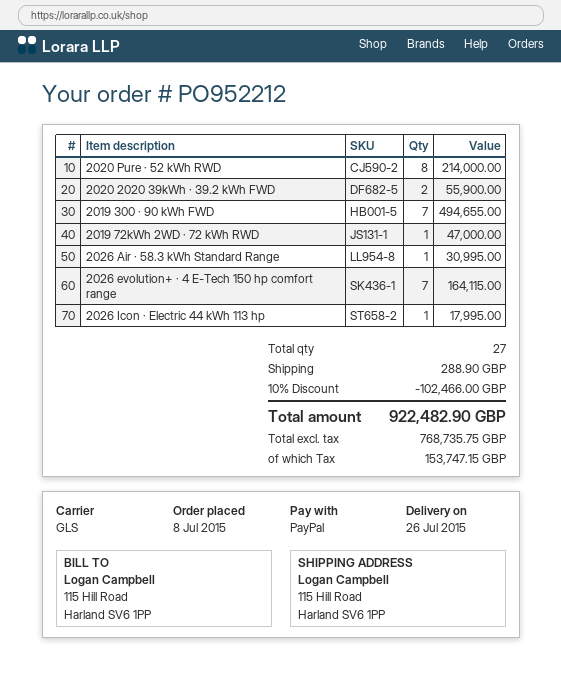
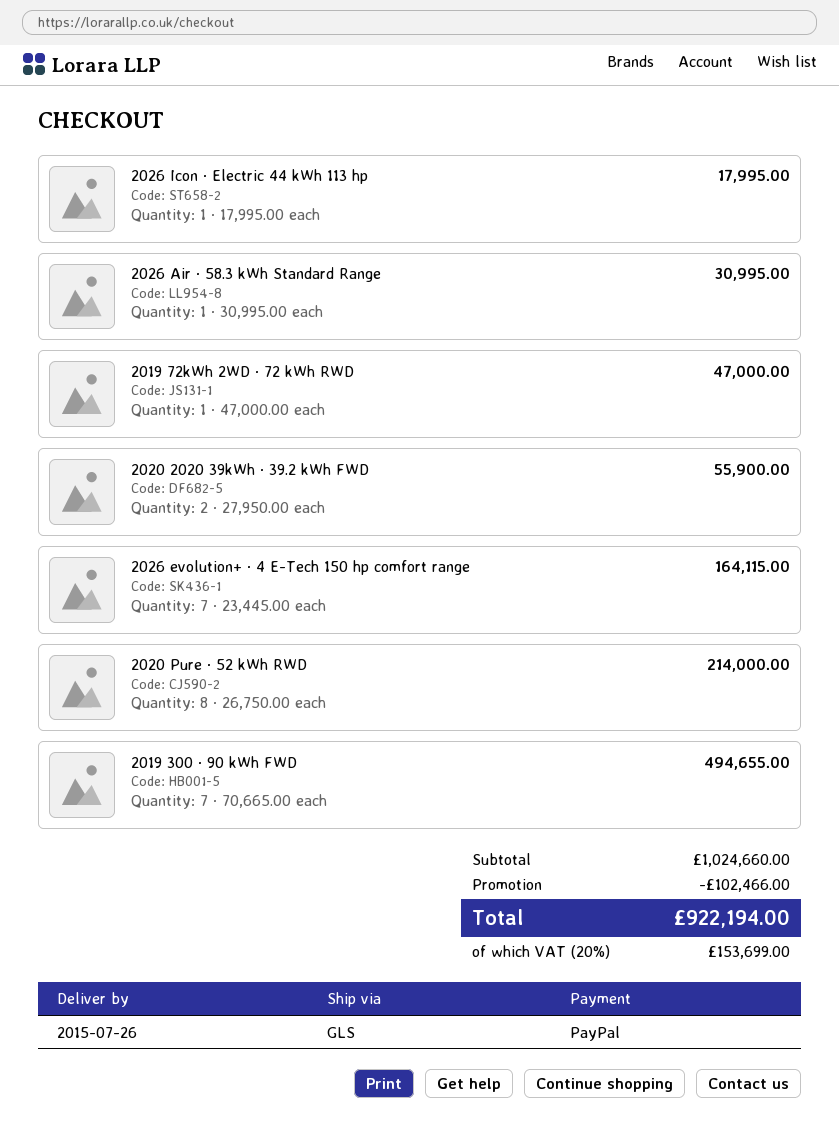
shipping: 288.90 -> none
tax: 153747.15 -> 153699.00
total: 922482.90 -> 922194.00

